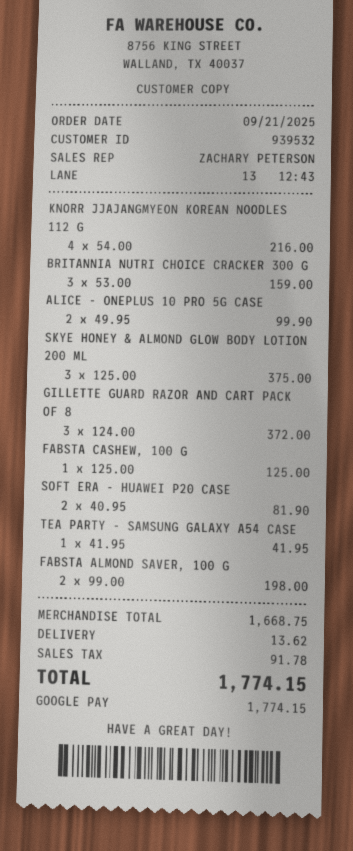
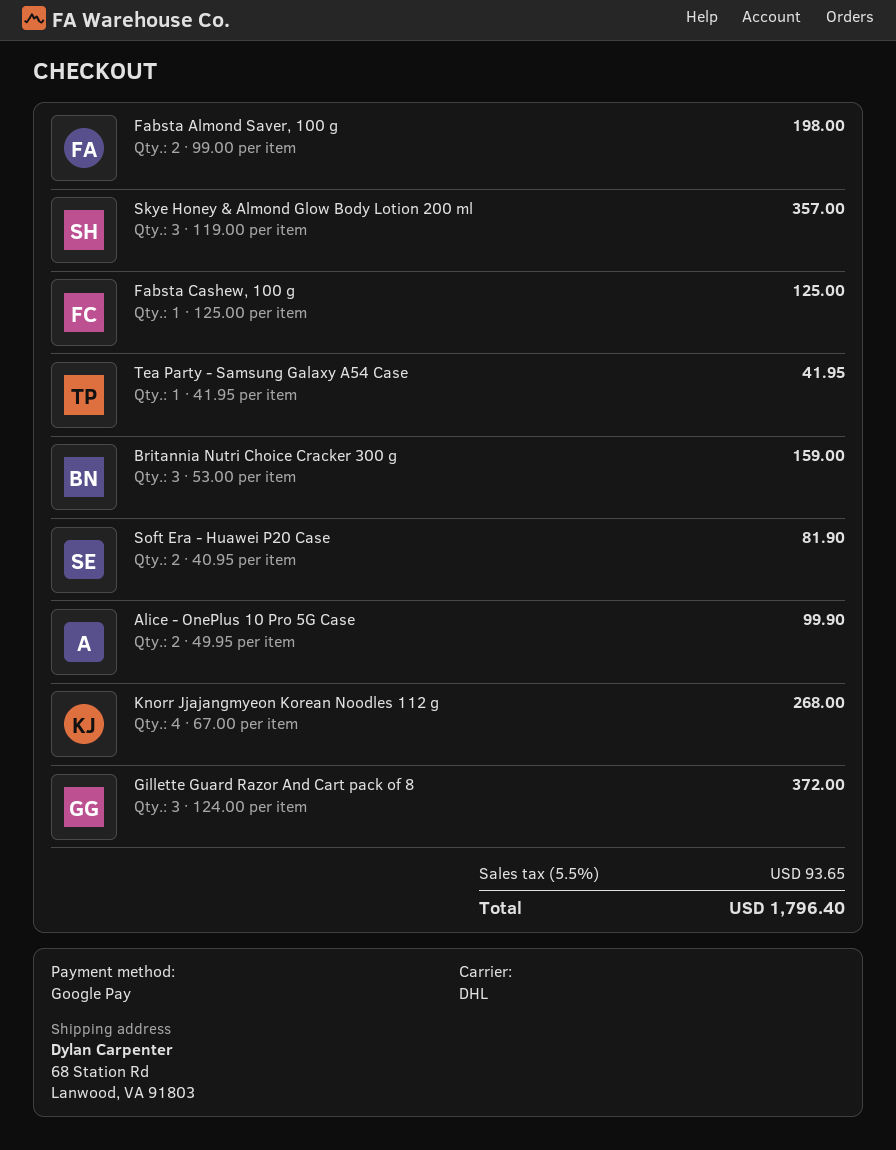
KNORR JJAJANGMYEON KOREAN NOODLES 112 G: 4 x 54.00 = 216.00 -> 4 x 67.00 = 268.00
SKYE HONEY & ALMOND GLOW BODY LOTION 200 ML: 3 x 125.00 = 375.00 -> 3 x 119.00 = 357.00
shipping: 13.62 -> none
tax: 91.78 -> 93.65
total: 1774.15 -> 1796.40

